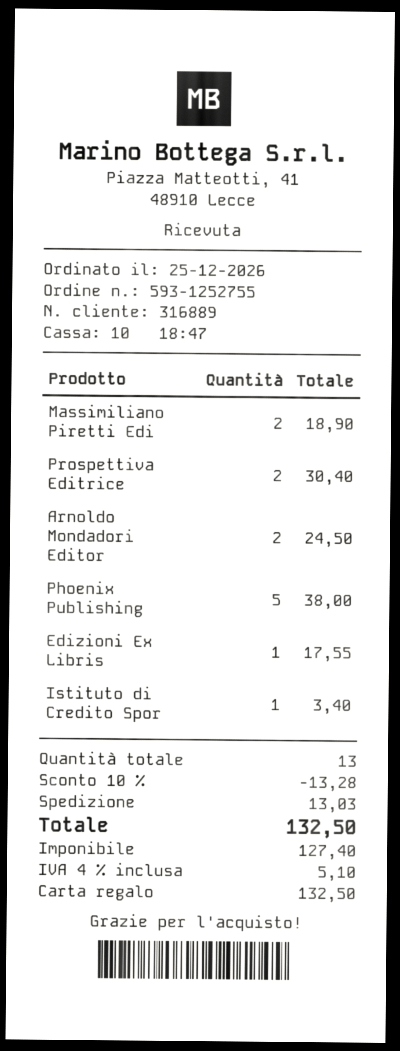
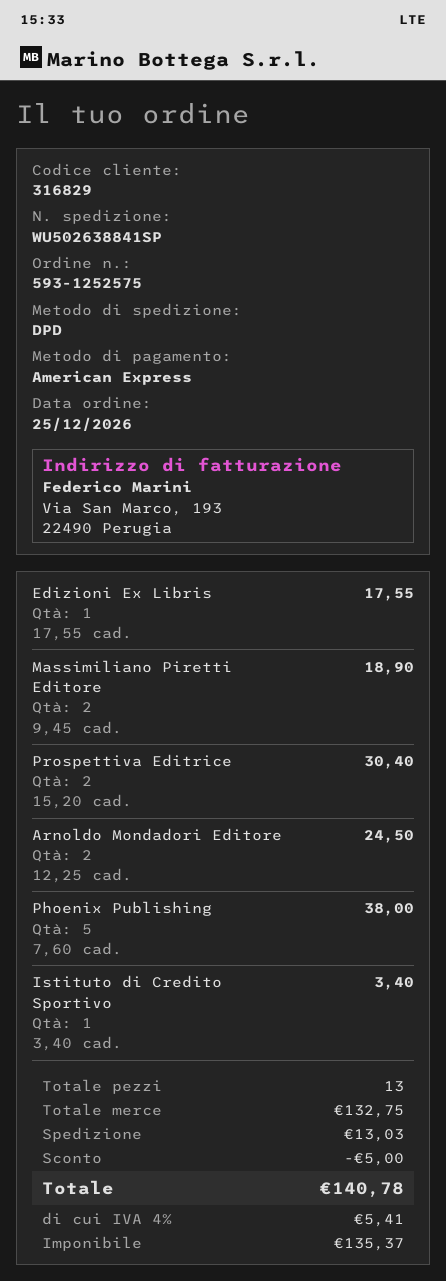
order number: 593-1252755 -> 593-1252575
customer number: 316889 -> 316829
payment method: gift card -> American Express
discount: 13.28 -> 5.00
net: 127.40 -> 135.37
tax: 4% = 5.10 -> 4% = 5.41
total: 132.50 -> 140.78

